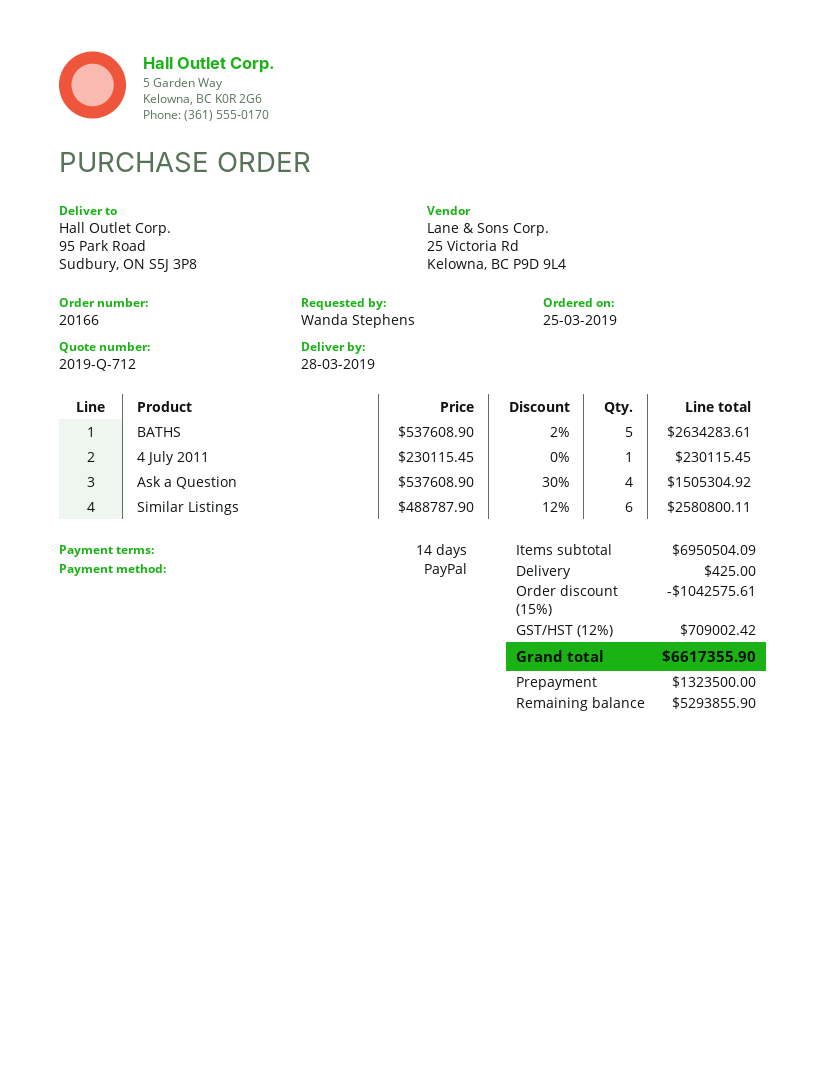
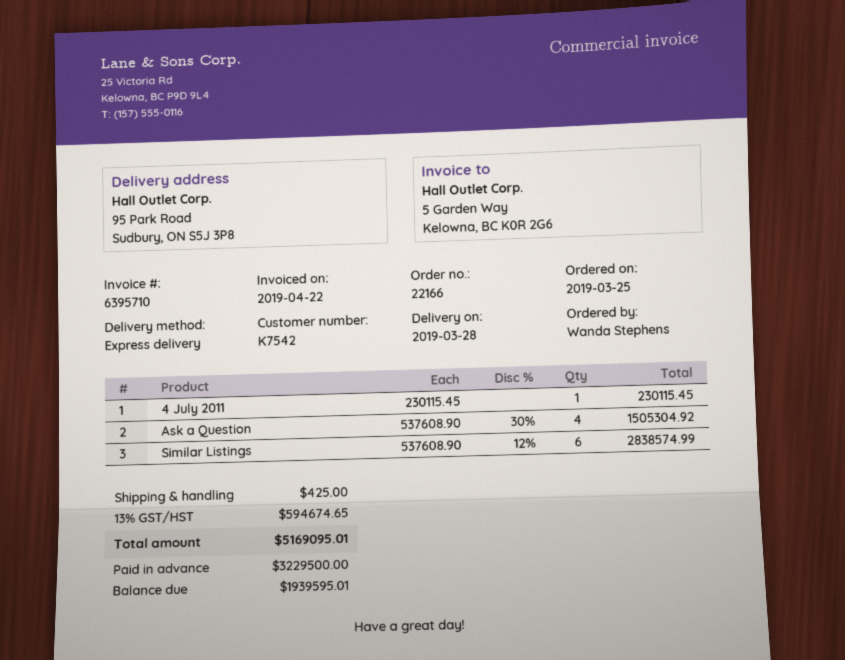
order number: 20166 -> 22166
BATHS: 5 x 537608.90 - 2% = 2634283.61 -> none
Similar Listings: 6 x 488787.90 - 12% = 2580800.11 -> 6 x 537608.90 - 12% = 2838574.99
discount: 15% = 1042575.61 -> none
tax: 12% = 709002.42 -> 13% = 594674.65
total: 6617355.90 -> 5169095.01
deposit: 1323500.00 -> 3229500.00
balance: 5293855.90 -> 1939595.01

